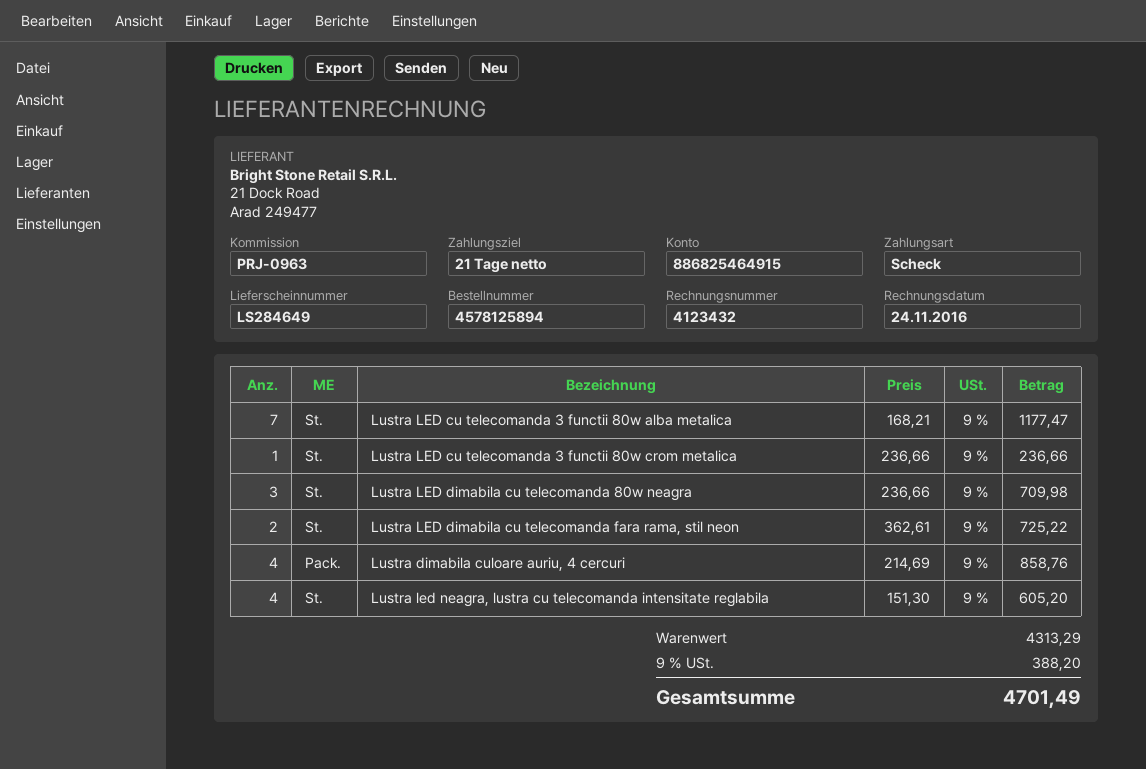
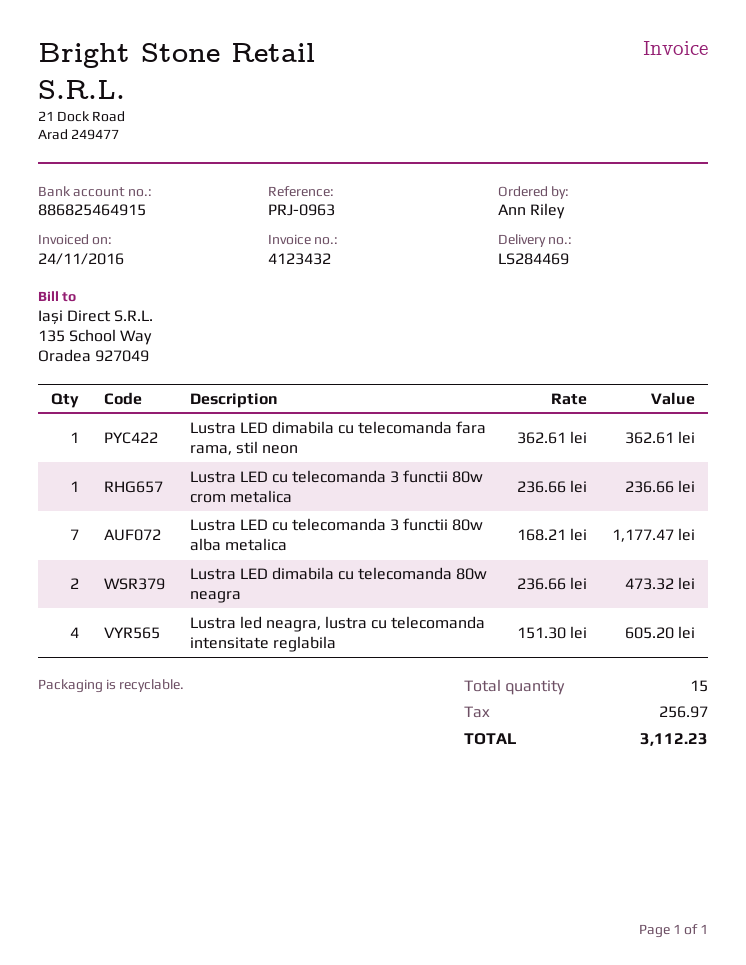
delivery note number: LS284649 -> LS284469
Lustra LED dimabila cu telecomanda 80w neagra: 3 x 236.66 = 709.98 -> 2 x 236.66 = 473.32
Lustra LED dimabila cu telecomanda fara rama, stil neon: 2 x 362.61 = 725.22 -> 1 x 362.61 = 362.61
Lustra dimabila culoare auriu, 4 cercuri: 4 x 214.69 = 858.76 -> none
tax: 388.20 -> 256.97
total: 4701.49 -> 3112.23

